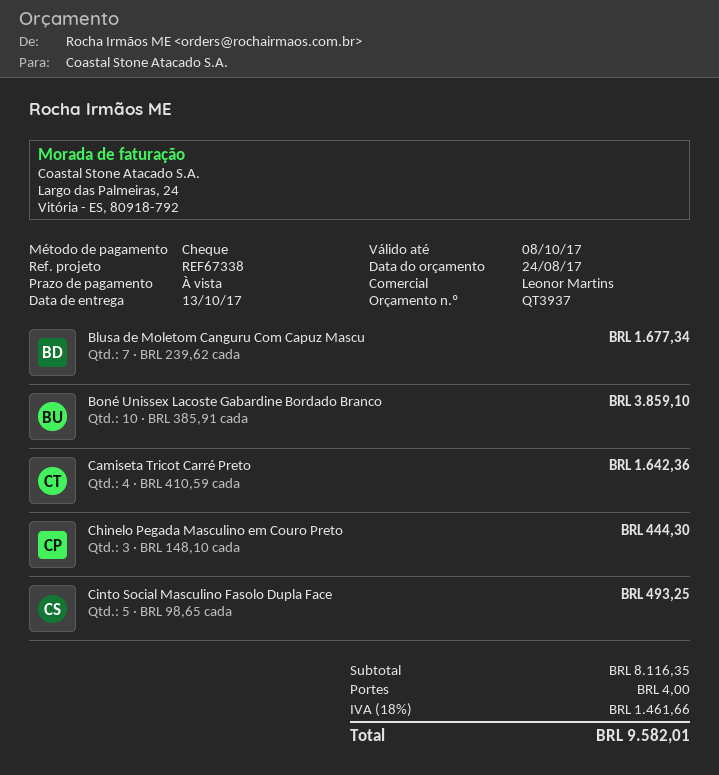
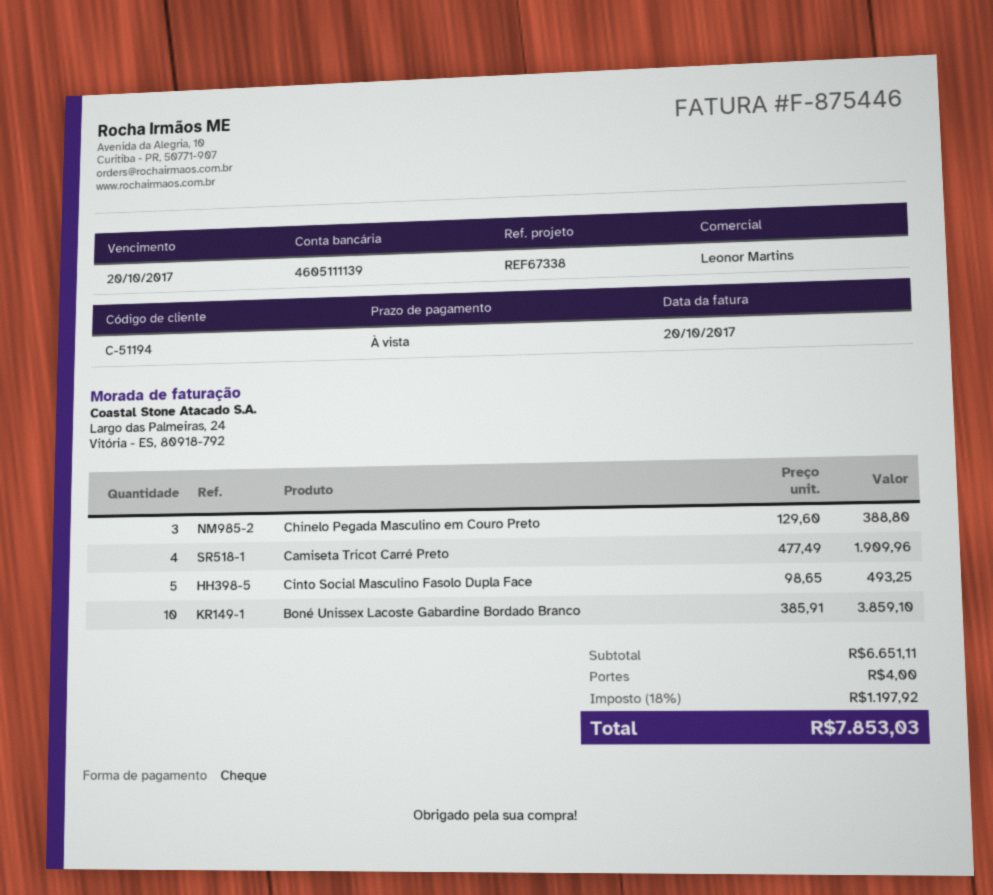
Blusa de Moletom Canguru Com Capuz Mascu: 7 x 239.62 = 1677.34 -> none
Camiseta Tricot Carré Preto: 4 x 410.59 = 1642.36 -> 4 x 477.49 = 1909.96
Chinelo Pegada Masculino em Couro Preto: 3 x 148.10 = 444.30 -> 3 x 129.60 = 388.80
subtotal: 8116.35 -> 6651.11
tax: 18% = 1461.66 -> 18% = 1197.92
total: 9582.01 -> 7853.03

